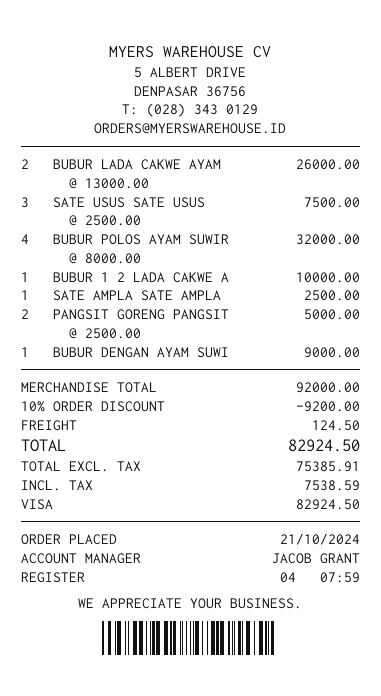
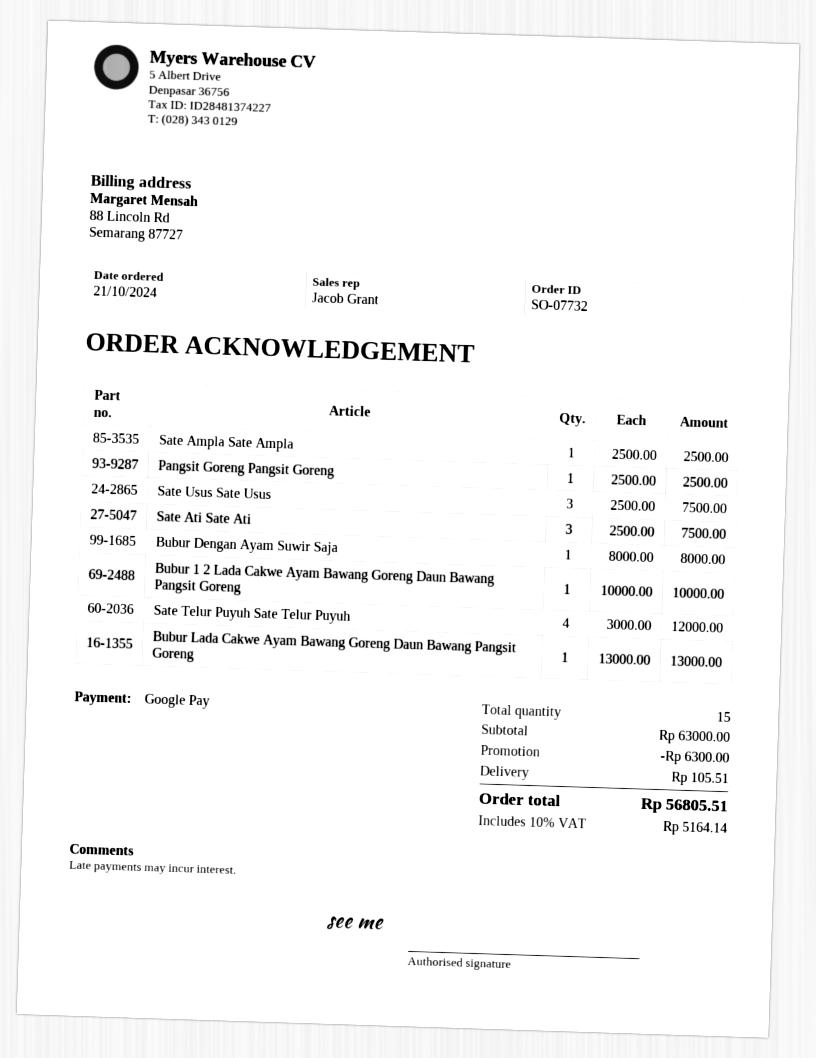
payment method: Visa -> Google Pay
BUBUR LADA CAKWE AYAM: 2 x 13000.00 = 26000.00 -> 1 x 13000.00 = 13000.00
BUBUR POLOS AYAM SUWIR: 4 x 8000.00 = 32000.00 -> none
PANGSIT GORENG PANGSIT: 2 x 2500.00 = 5000.00 -> 1 x 2500.00 = 2500.00
BUBUR DENGAN AYAM SUWI: 1 x 9000.00 = 9000.00 -> 1 x 8000.00 = 8000.00
Sate Ati Sate Ati: none -> 3 x 2500.00 = 7500.00
Sate Telur Puyuh Sate Telur Puyuh: none -> 4 x 3000.00 = 12000.00
subtotal: 92000.00 -> 63000.00
discount: 9200.00 -> 6300.00
shipping: 124.50 -> 105.51
tax: 7538.59 -> 5164.14
total: 82924.50 -> 56805.51

